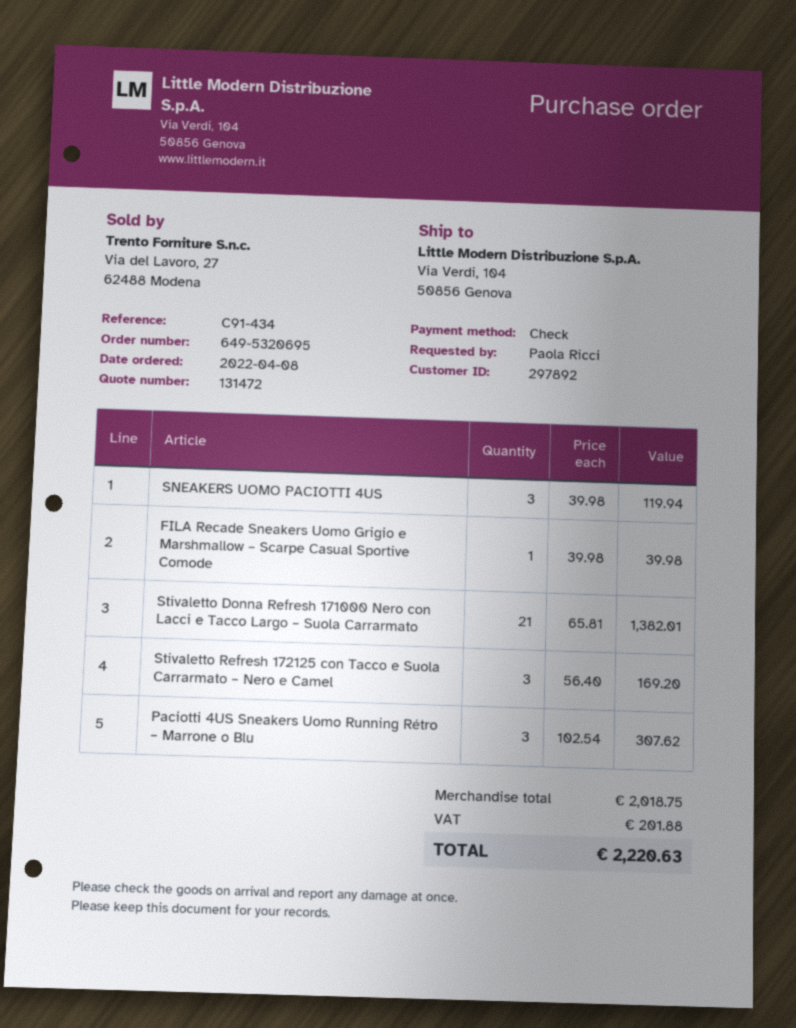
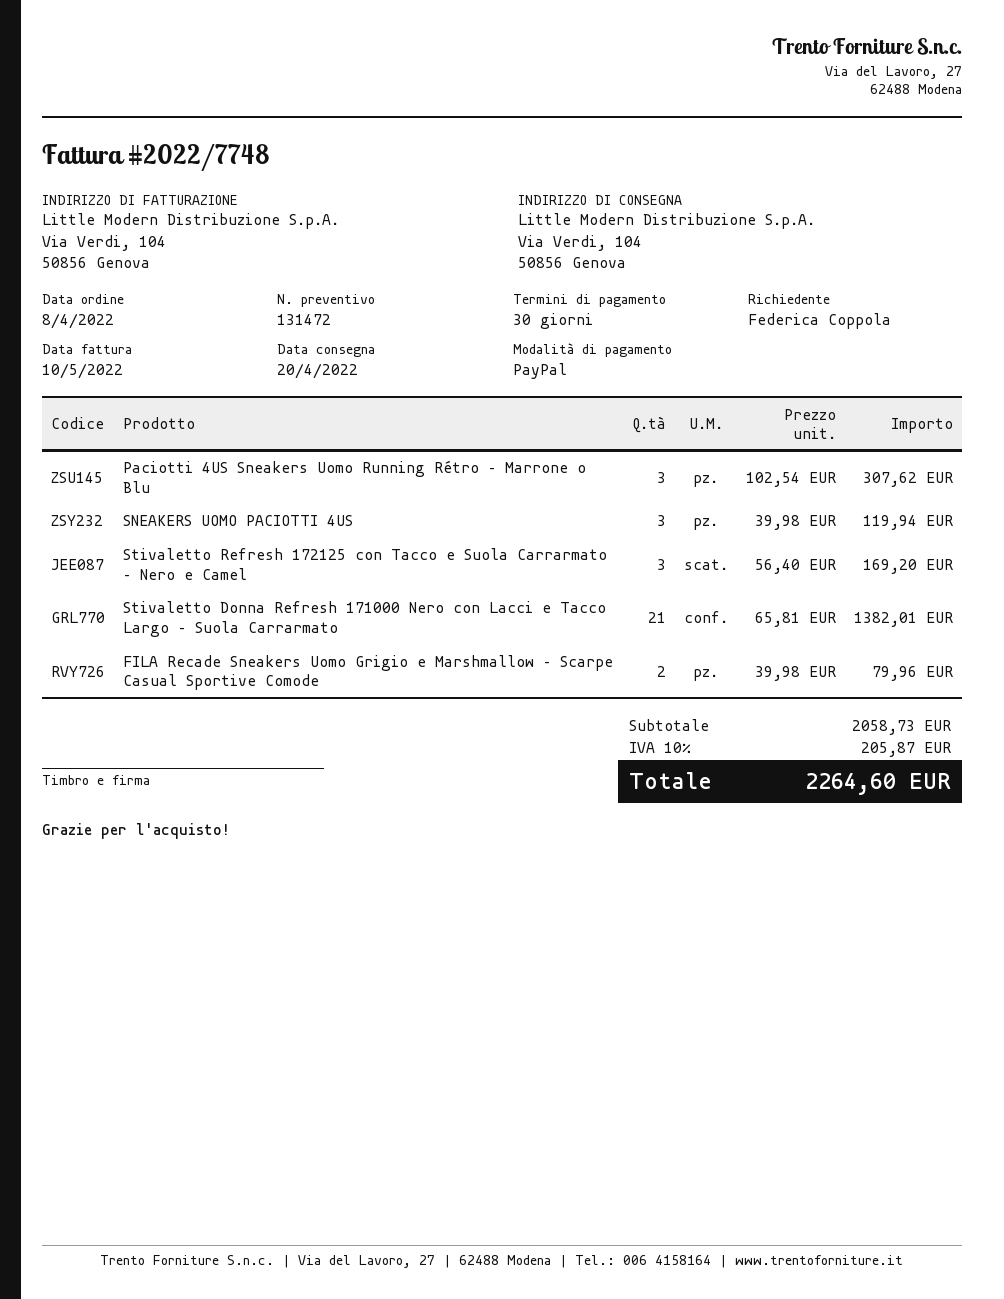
ordered by: Paola Ricci -> Federica Coppola
payment method: cheque -> PayPal
FILA Recade Sneakers Uomo Grigio e Marshmallow – Scarpe Casual Sportive Comode: 1 x 39.98 = 39.98 -> 2 x 39.98 = 79.96
subtotal: 2018.75 -> 2058.73
tax: 201.88 -> 205.87
total: 2220.63 -> 2264.60

